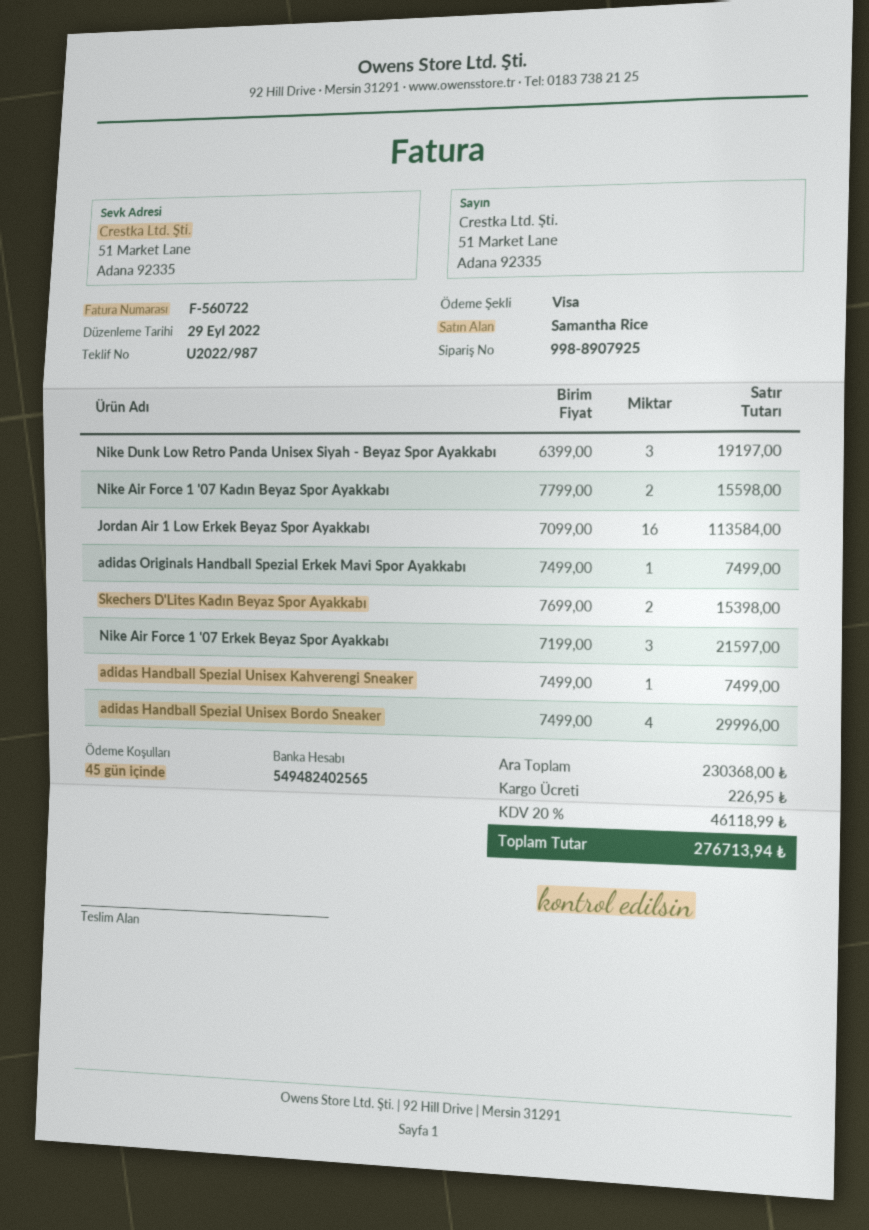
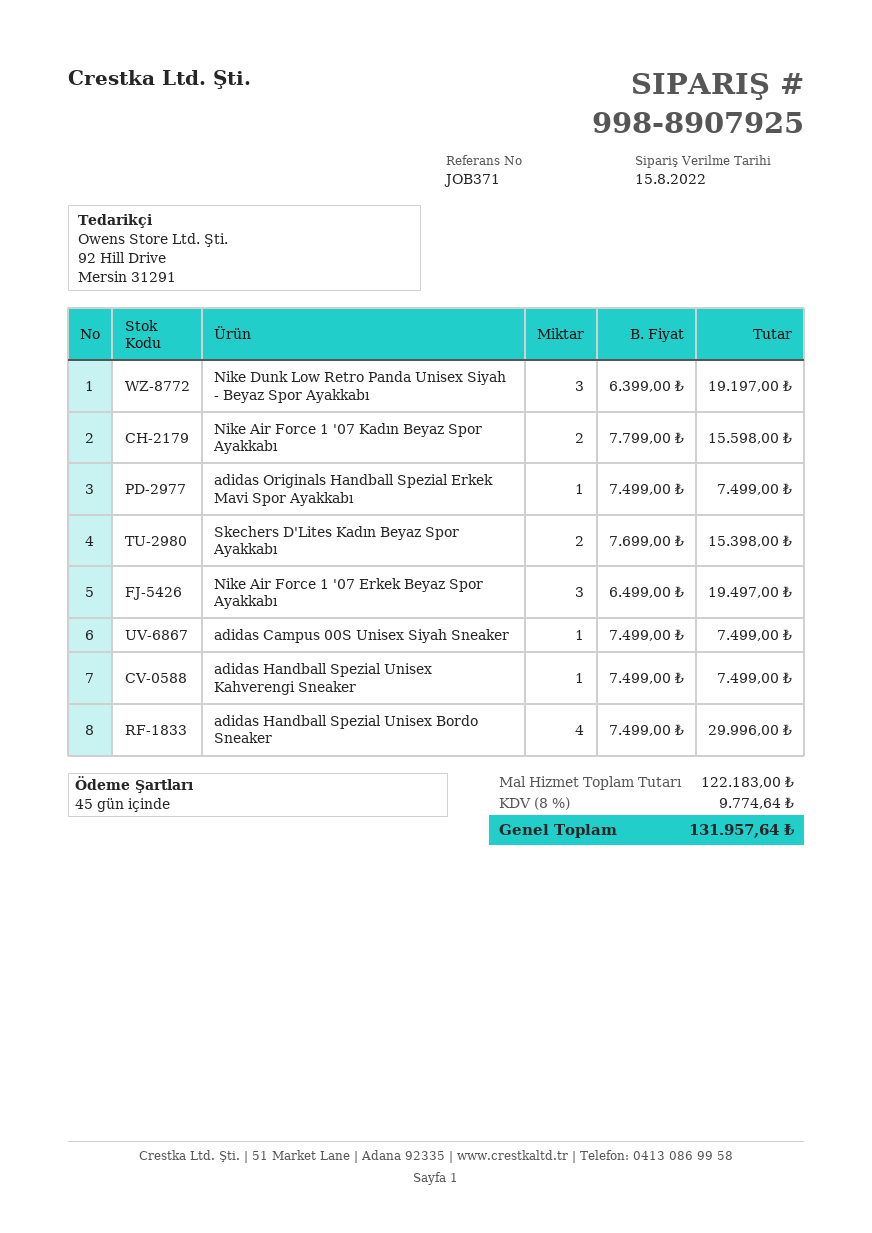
Jordan Air 1 Low Erkek Beyaz Spor Ayakkabı: 16 x 7099.00 = 113584.00 -> none
Nike Air Force 1 '07 Erkek Beyaz Spor Ayakkabı: 3 x 7199.00 = 21597.00 -> 3 x 6499.00 = 19497.00
adidas Campus 00S Unisex Siyah Sneaker: none -> 1 x 7499.00 = 7499.00
subtotal: 230368.00 -> 122183.00
shipping: 226.95 -> none
tax: 20% = 46118.99 -> 8% = 9774.64
total: 276713.94 -> 131957.64

